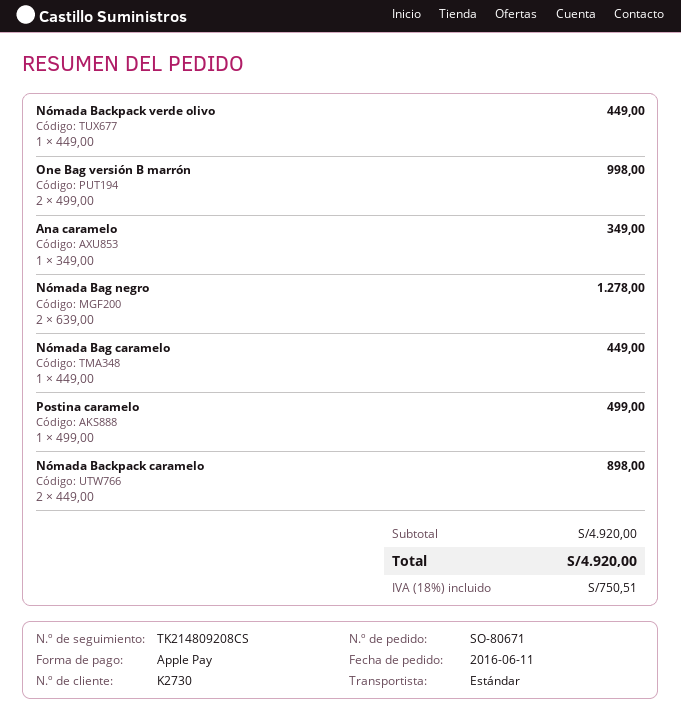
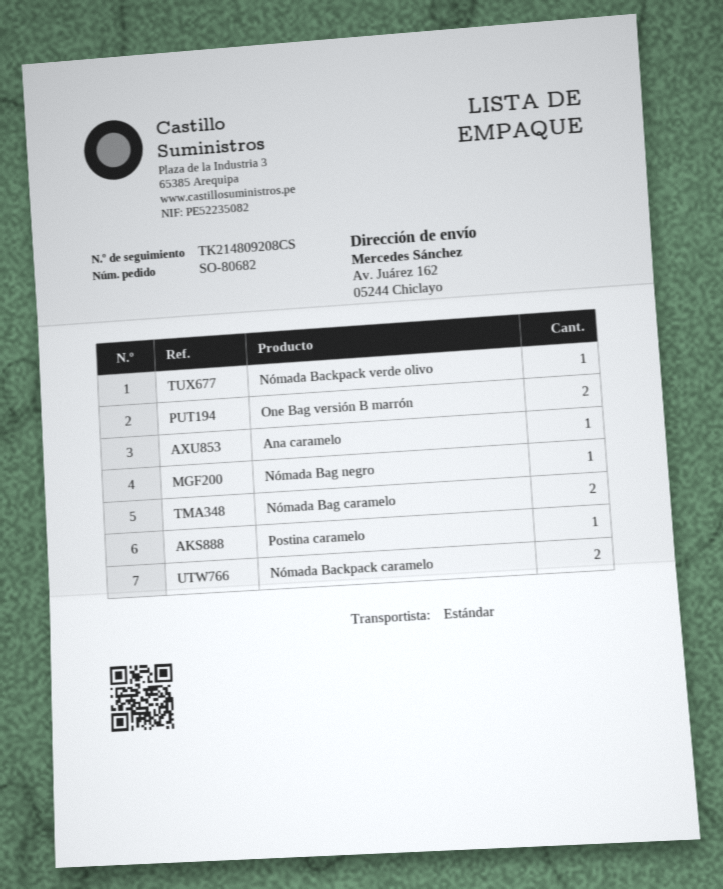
order number: SO-80671 -> SO-80682
Nómada Bag negro: 2 -> 1
Nómada Bag caramelo: 1 -> 2

